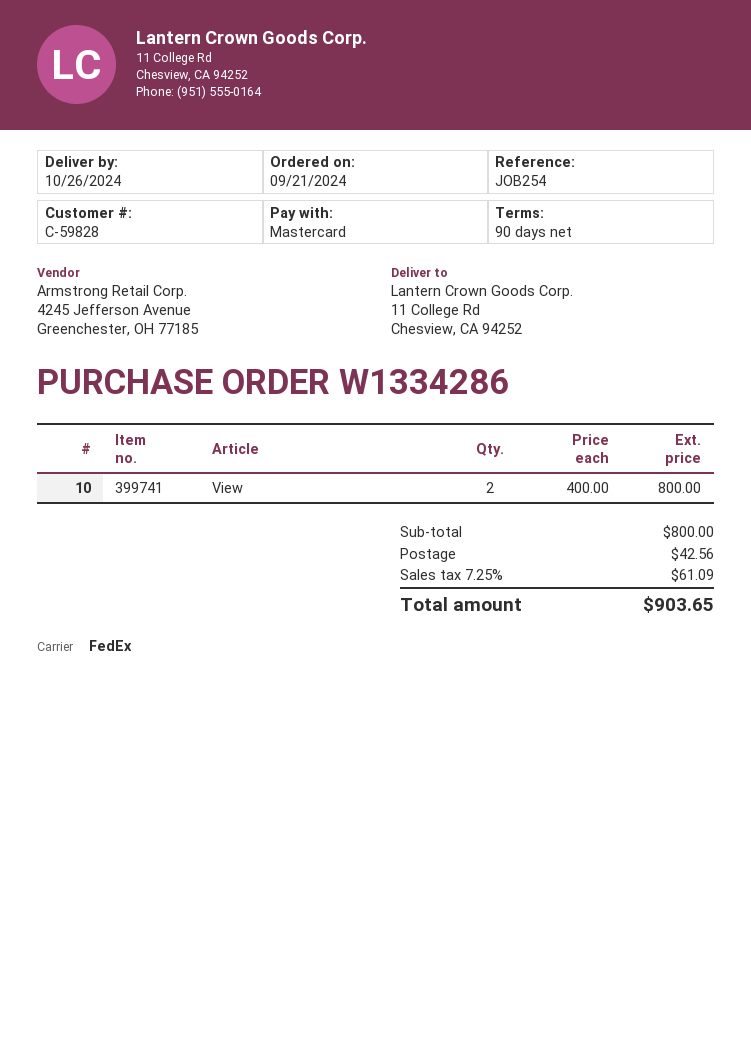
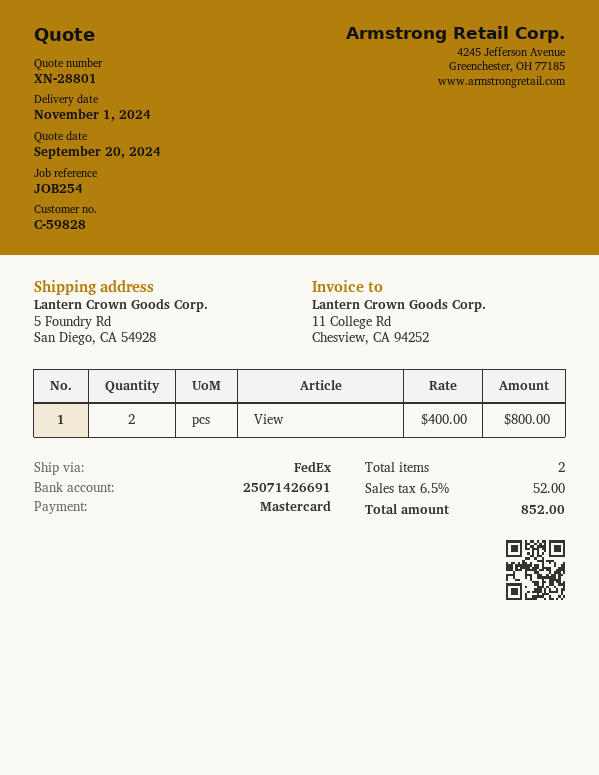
delivery date: 2024-10-26 -> 2024-11-01
ship to: 11 College Rd, Chesview, CA 94252 -> 5 Foundry Rd, San Diego, CA 54928
shipping: 42.56 -> none
tax: 7.25% = 61.09 -> 6.5% = 52.00
total: 903.65 -> 852.00

